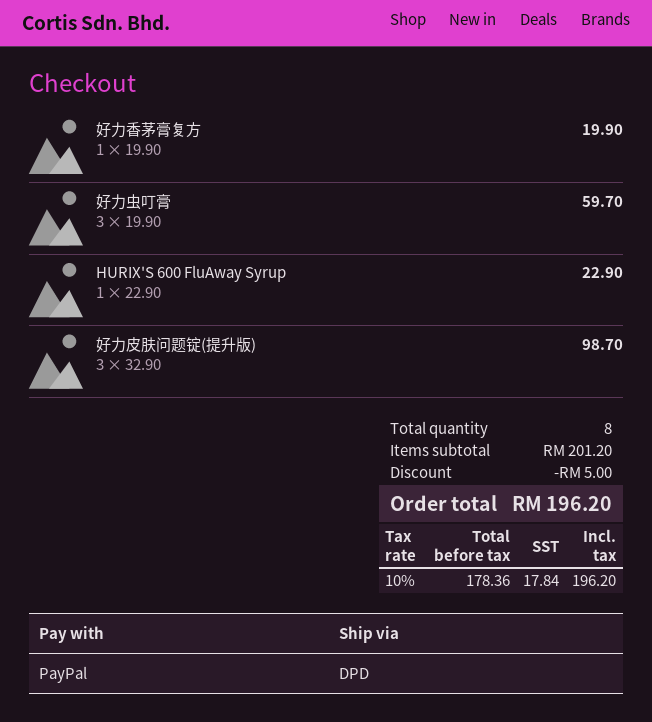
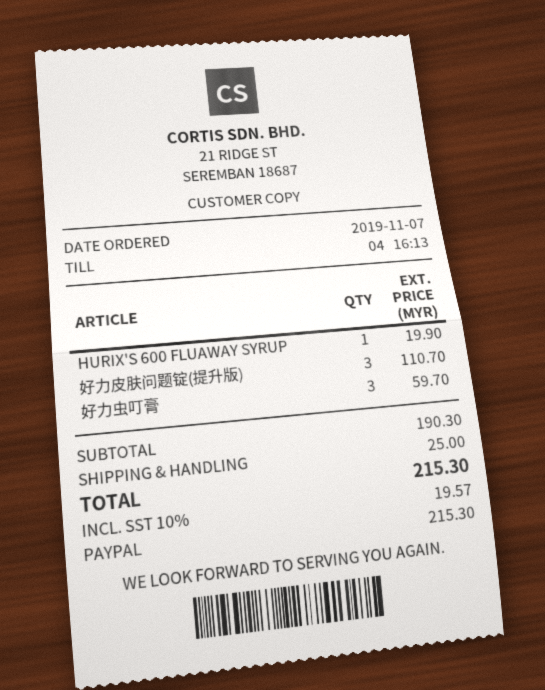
好力香茅膏复方: 1 for 19.90 -> none
HURIX'S 600 FluAway Syrup: 1 for 22.90 -> 1 for 19.90
好力皮肤问题锭(提升版): 3 for 98.70 -> 3 for 110.70
subtotal: 201.20 -> 190.30
discount: 5.00 -> none
shipping: none -> 25.00
tax: 10% = 17.84 -> 10% = 19.57
total: 196.20 -> 215.30

